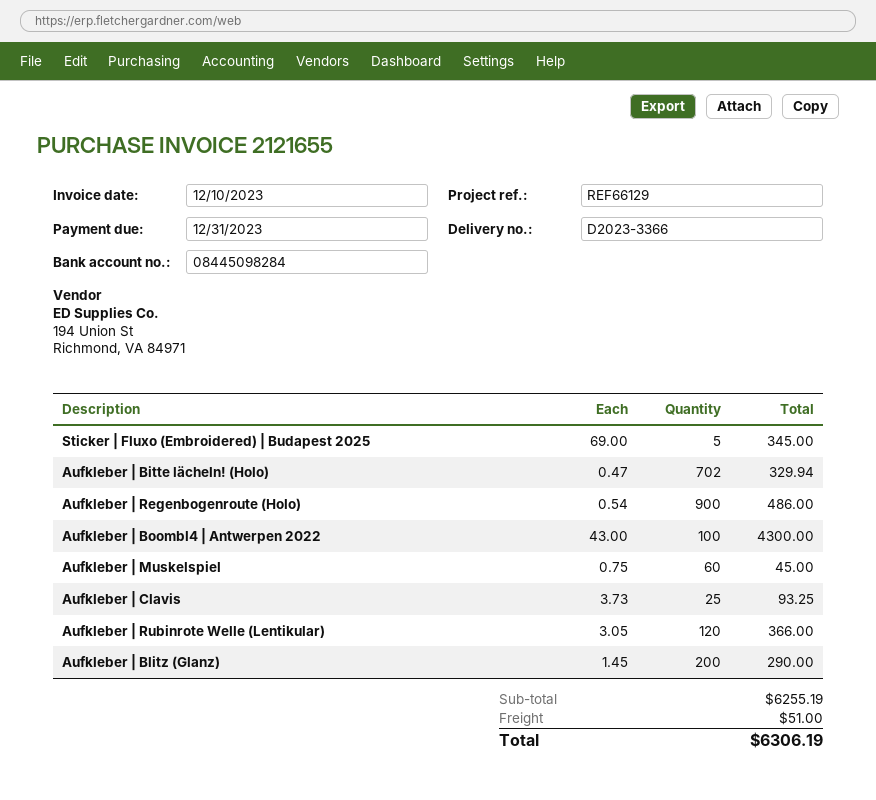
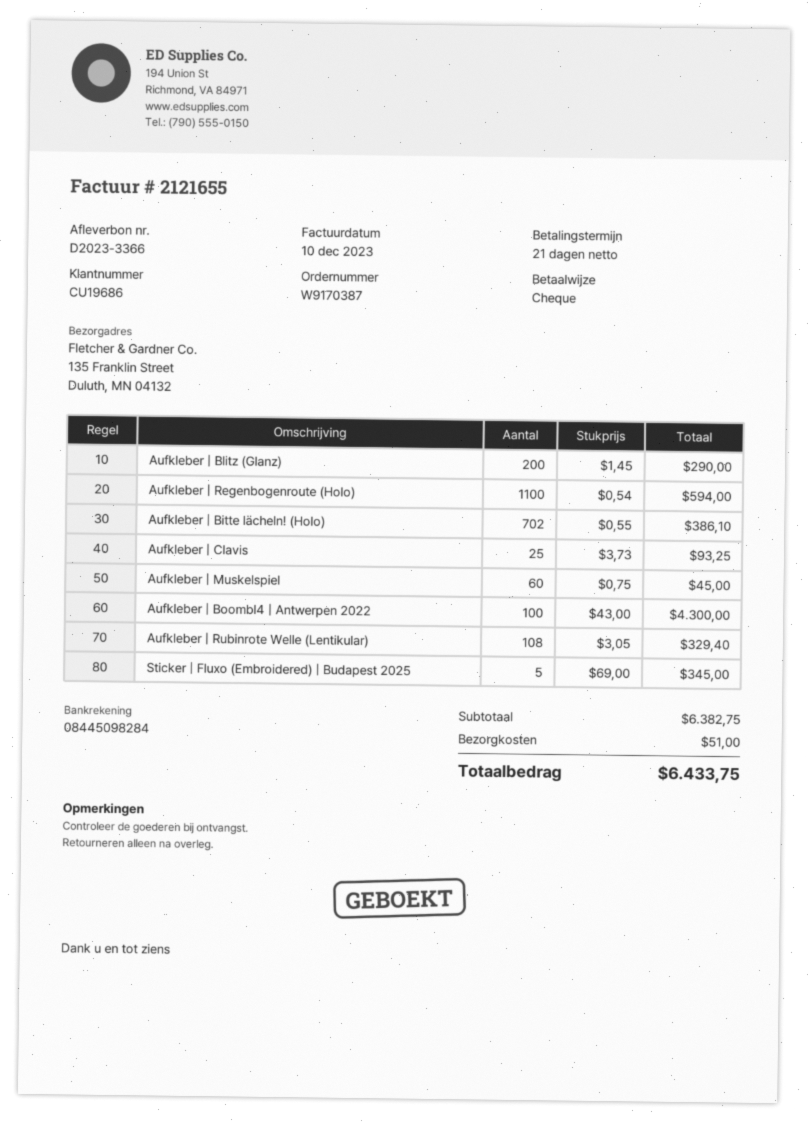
Aufkleber | Bitte lächeln! (Holo): 702 x 0.47 = 329.94 -> 702 x 0.55 = 386.10
Aufkleber | Regenbogenroute (Holo): 900 x 0.54 = 486.00 -> 1100 x 0.54 = 594.00
Aufkleber | Rubinrote Welle (Lentikular): 120 x 3.05 = 366.00 -> 108 x 3.05 = 329.40
subtotal: 6255.19 -> 6382.75
total: 6306.19 -> 6433.75

